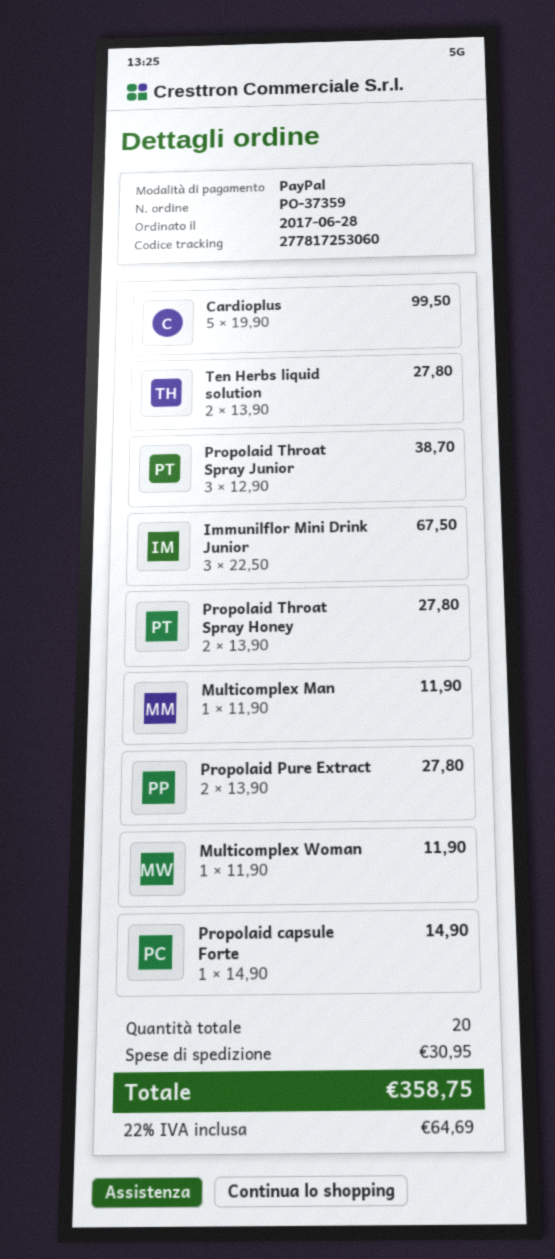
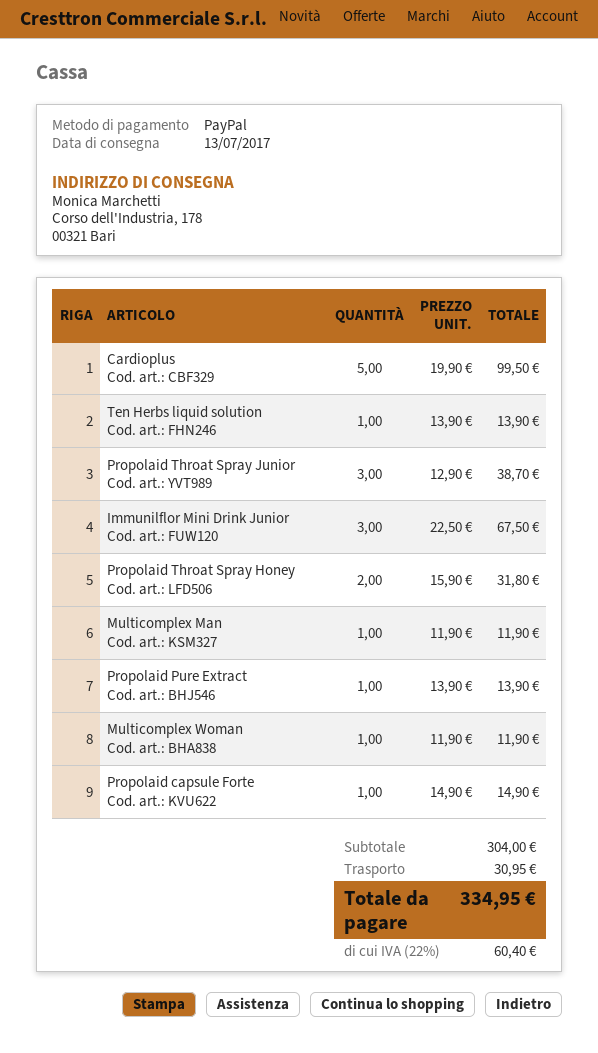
Ten Herbs liquid solution: 2 x 13.90 = 27.80 -> 1 x 13.90 = 13.90
Propolaid Throat Spray Honey: 2 x 13.90 = 27.80 -> 2 x 15.90 = 31.80
Propolaid Pure Extract: 2 x 13.90 = 27.80 -> 1 x 13.90 = 13.90
tax: 22% = 64.69 -> 22% = 60.40
total: 358.75 -> 334.95

